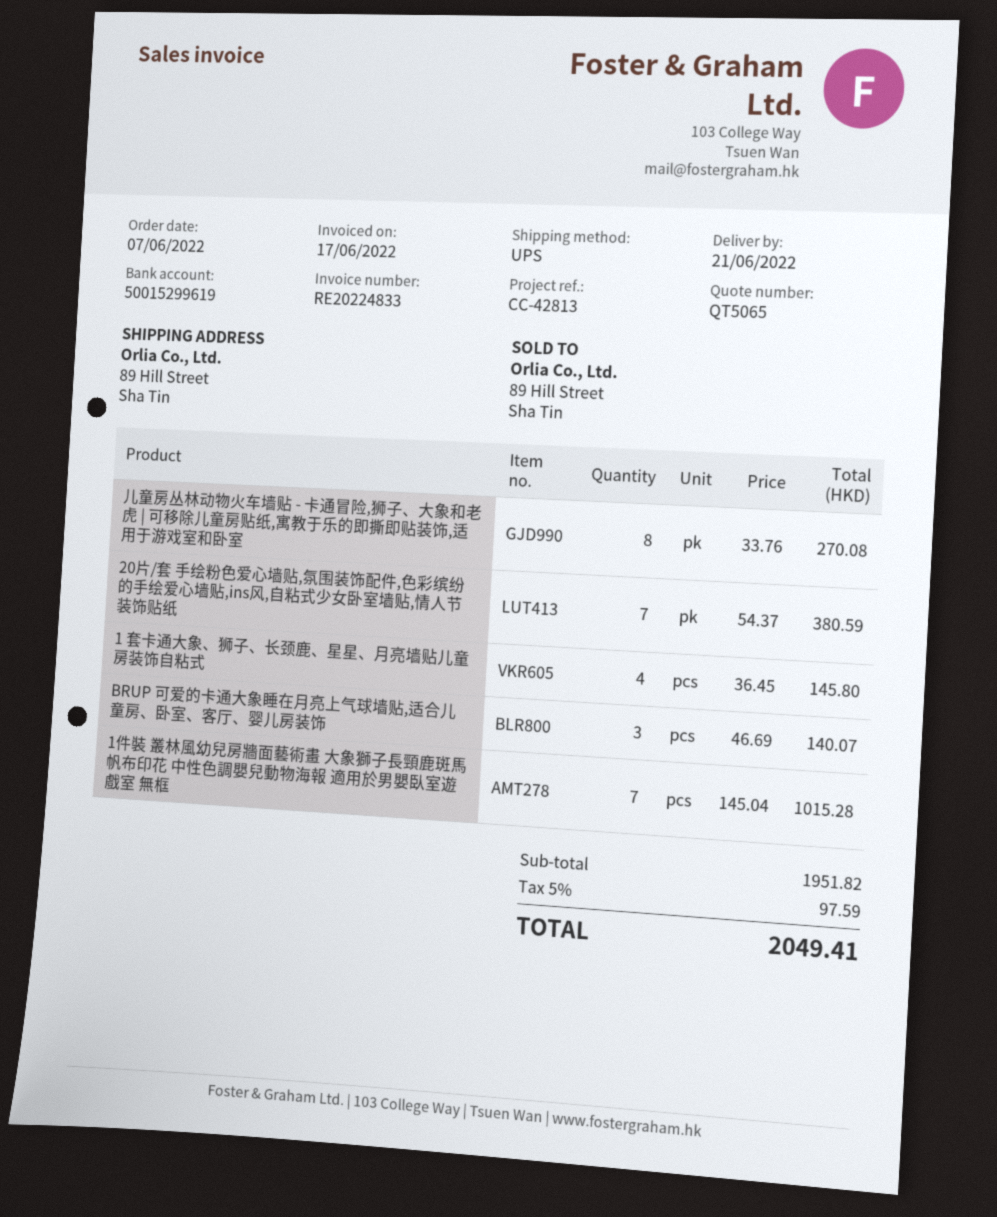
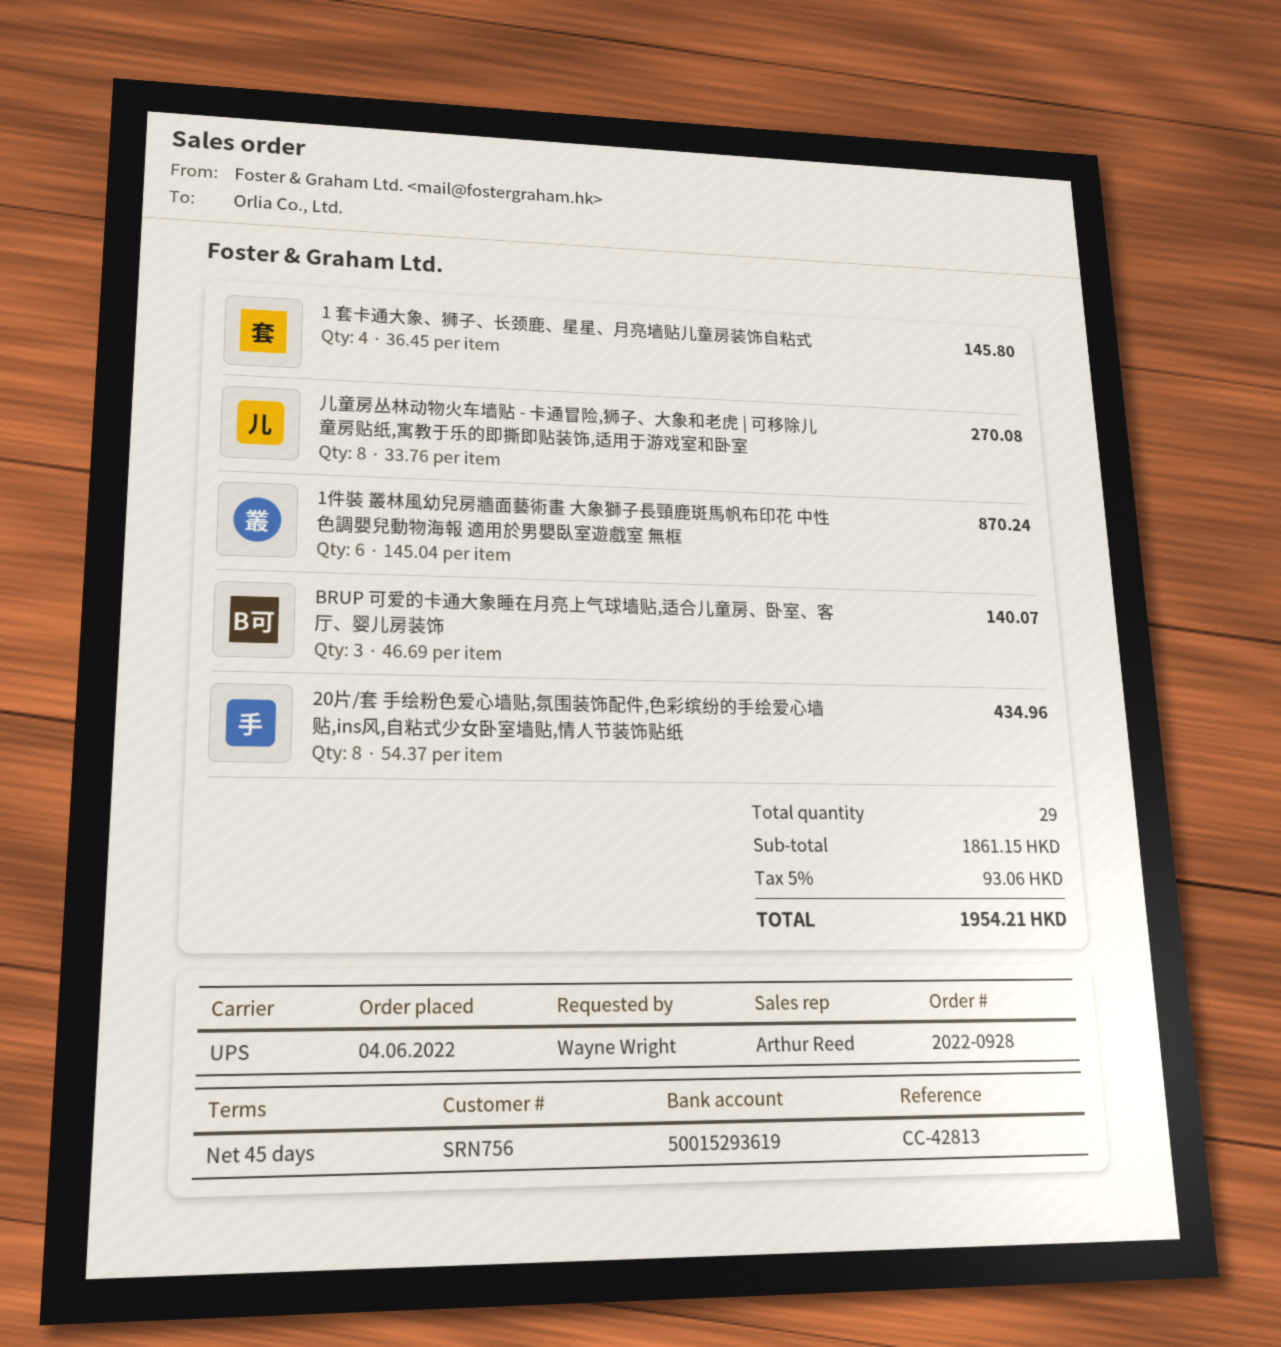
order date: 2022-06-07 -> 2022-06-04
bank account: 50015299619 -> 50015293619
20片/套 手绘粉色爱心墙贴,氛围装饰配件,色彩缤纷的手绘爱心墙贴,ins风,自粘式少女卧室墙贴,情人节装饰贴纸: 7 x 54.37 = 380.59 -> 8 x 54.37 = 434.96
1件裝 叢林風幼兒房牆面藝術畫 大象獅子長頸鹿斑馬帆布印花 中性色調嬰兒動物海報 適用於男嬰臥室遊戲室 無框: 7 x 145.04 = 1015.28 -> 6 x 145.04 = 870.24
subtotal: 1951.82 -> 1861.15
tax: 5% = 97.59 -> 5% = 93.06
total: 2049.41 -> 1954.21

